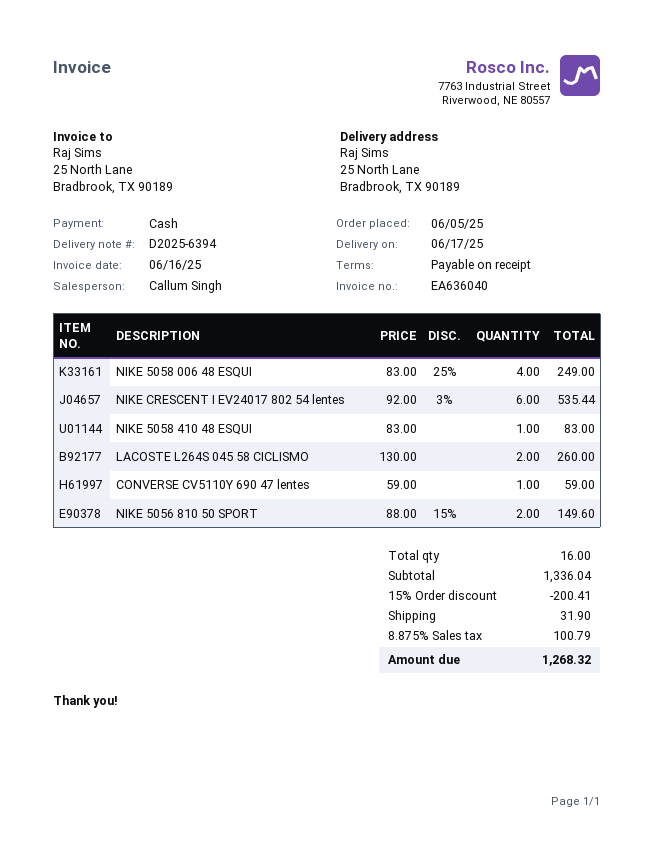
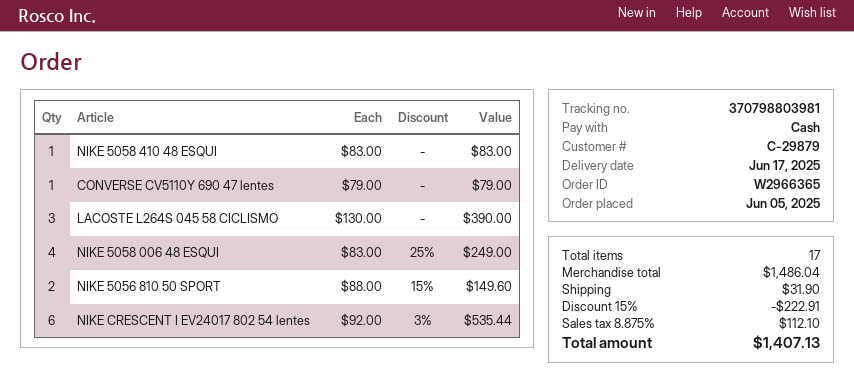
LACOSTE L264S 045 58 CICLISMO: 2 x 130.00 = 260.00 -> 3 x 130.00 = 390.00
CONVERSE CV5110Y 690 47 lentes: 1 x 59.00 = 59.00 -> 1 x 79.00 = 79.00
total quantity: 16 -> 17
subtotal: 1336.04 -> 1486.04
discount: 15% = 200.41 -> 15% = 222.91
tax: 8.875% = 100.79 -> 8.875% = 112.10
total: 1268.32 -> 1407.13

